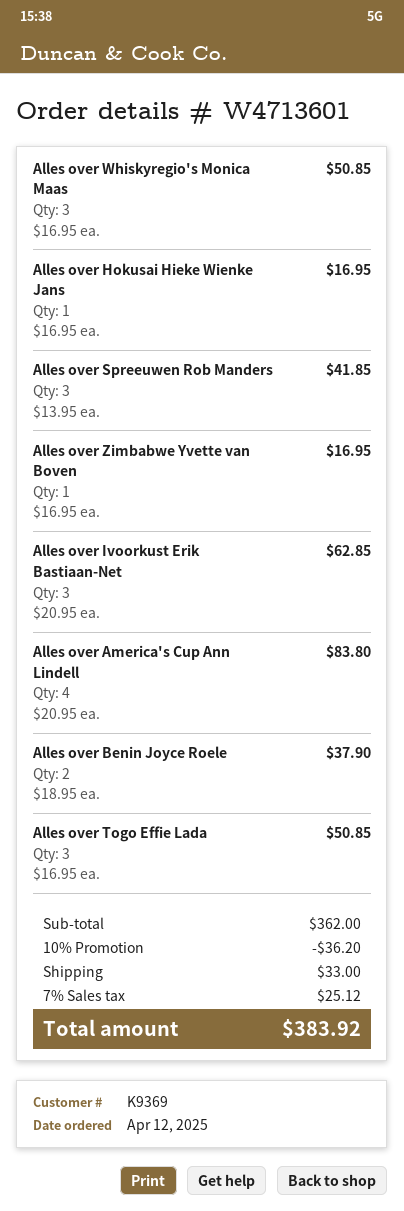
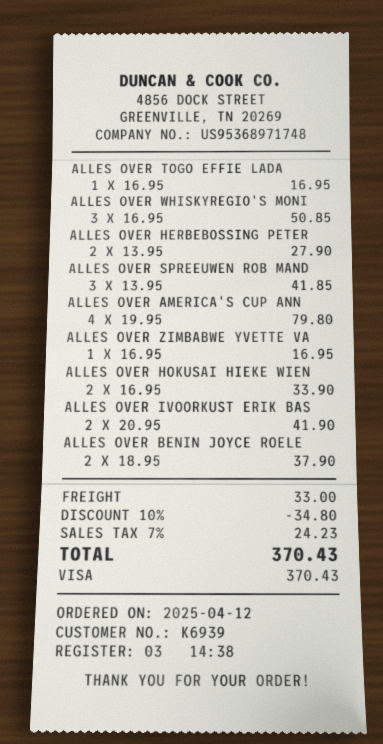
customer number: K9369 -> K6939
Alles over Hokusai Hieke Wienke Jans: 1 x 16.95 = 16.95 -> 2 x 16.95 = 33.90
Alles over Ivoorkust Erik Bastiaan-Net: 3 x 20.95 = 62.85 -> 2 x 20.95 = 41.90
Alles over America's Cup Ann Lindell: 4 x 20.95 = 83.80 -> 4 x 19.95 = 79.80
Alles over Togo Effie Lada: 3 x 16.95 = 50.85 -> 1 x 16.95 = 16.95
ALLES OVER HERBEBOSSING PETER: none -> 2 x 13.95 = 27.90
discount: 10% = 36.20 -> 10% = 34.80
tax: 7% = 25.12 -> 7% = 24.23
total: 383.92 -> 370.43

